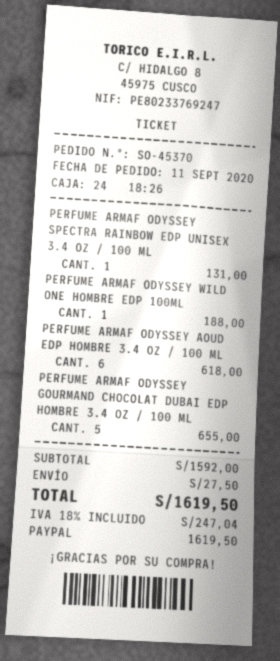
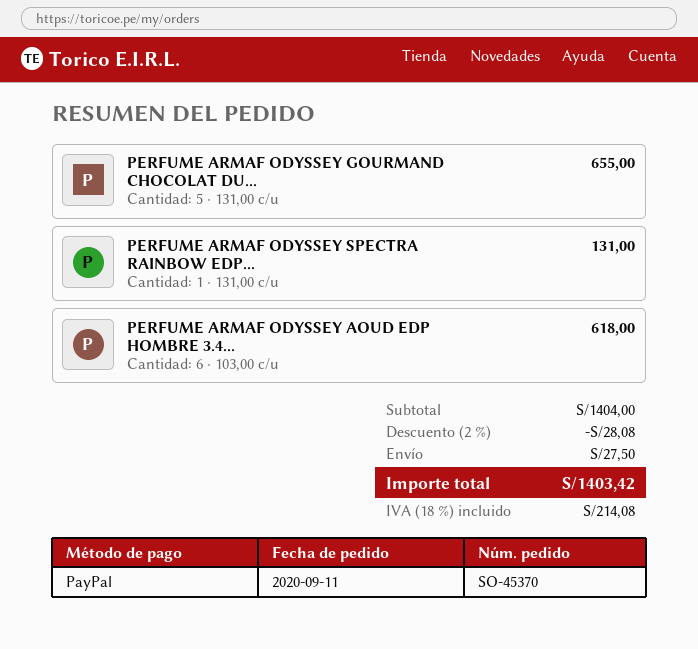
PERFUME ARMAF ODYSSEY WILD ONE HOMBRE EDP 100ML: 1 for 188.00 -> none
subtotal: 1592.00 -> 1404.00
discount: none -> 2% = 28.08
tax: 18% = 247.04 -> 18% = 214.08
total: 1619.50 -> 1403.42

